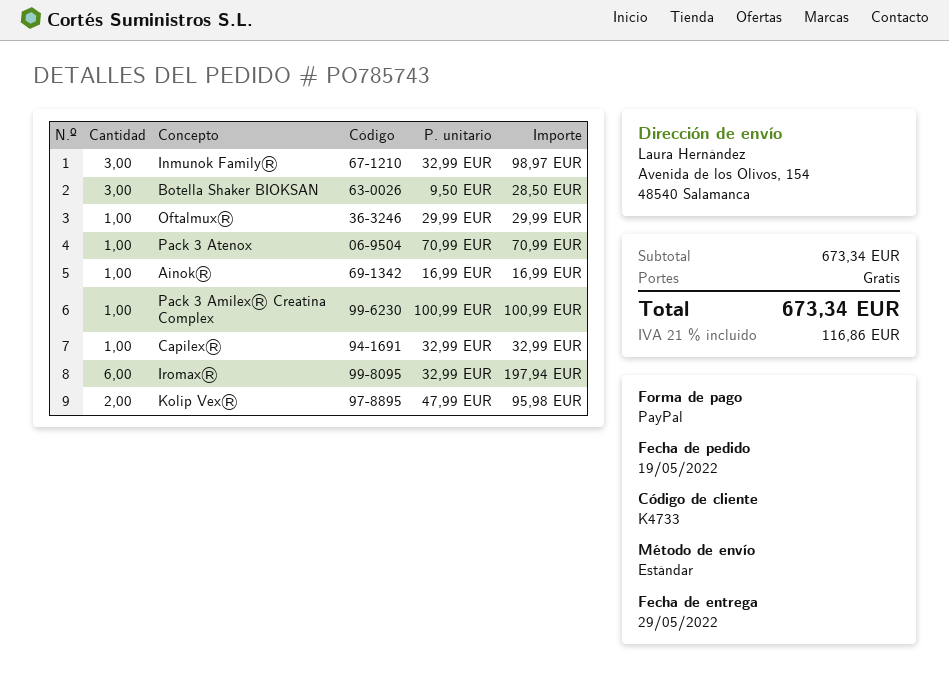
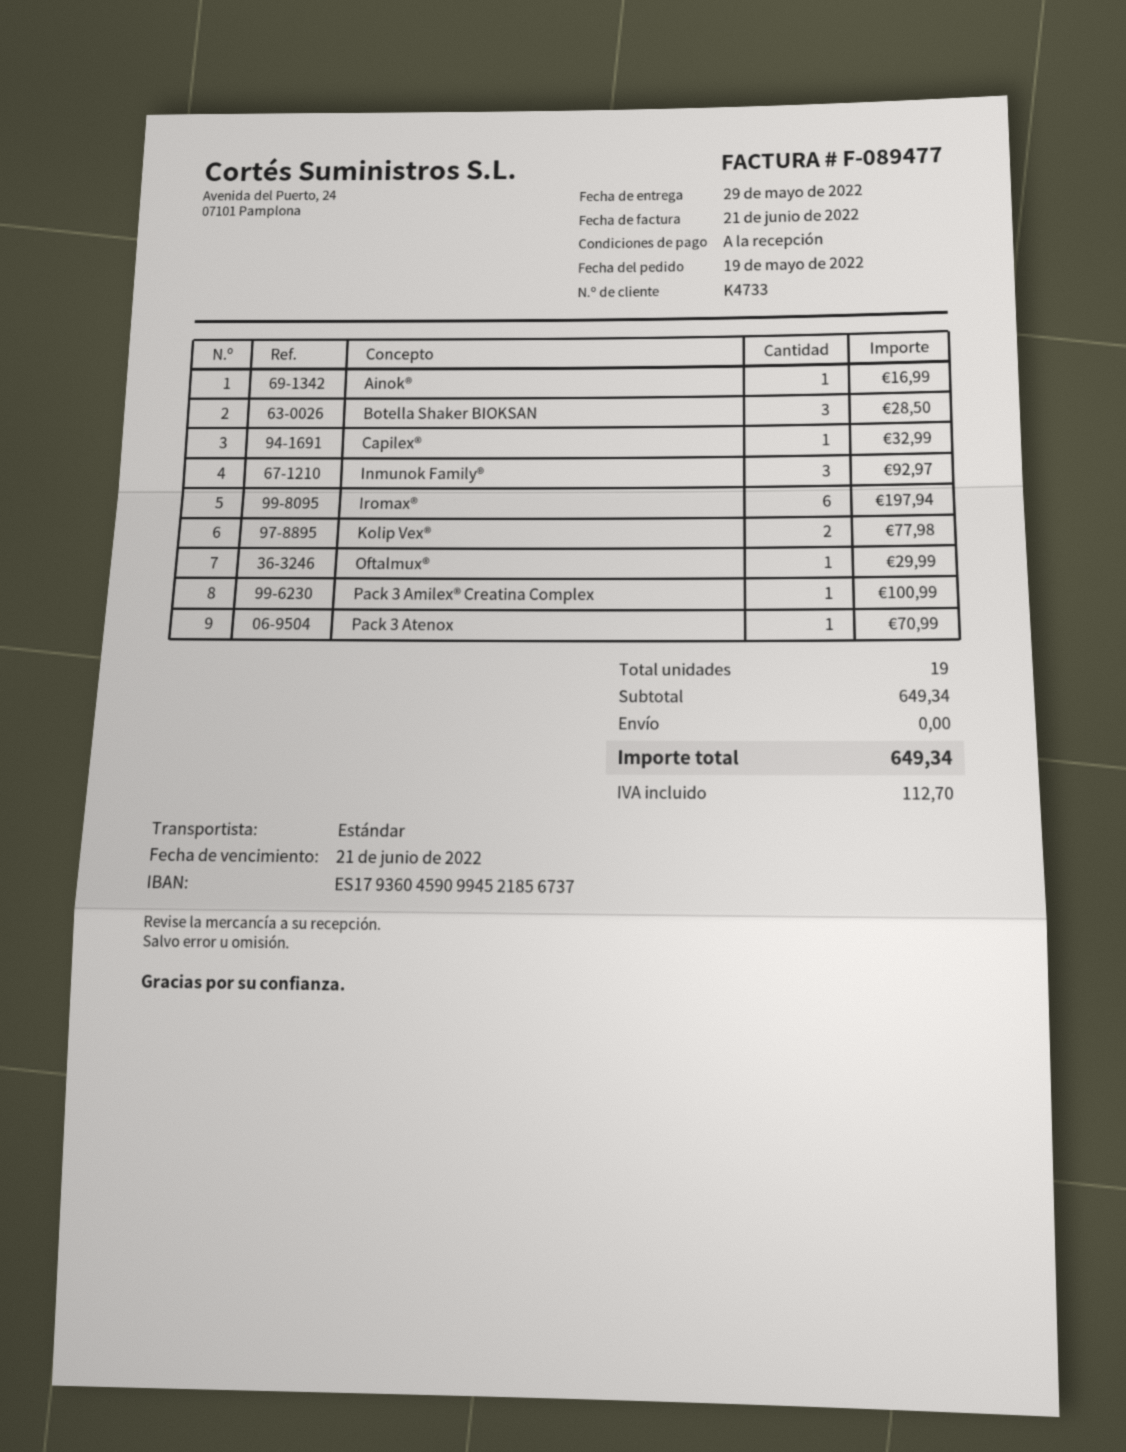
Inmunok Family®: 3 for 98.97 -> 3 for 92.97
Kolip Vex®: 2 for 95.98 -> 2 for 77.98
subtotal: 673.34 -> 649.34
tax: 116.86 -> 112.70
total: 673.34 -> 649.34

